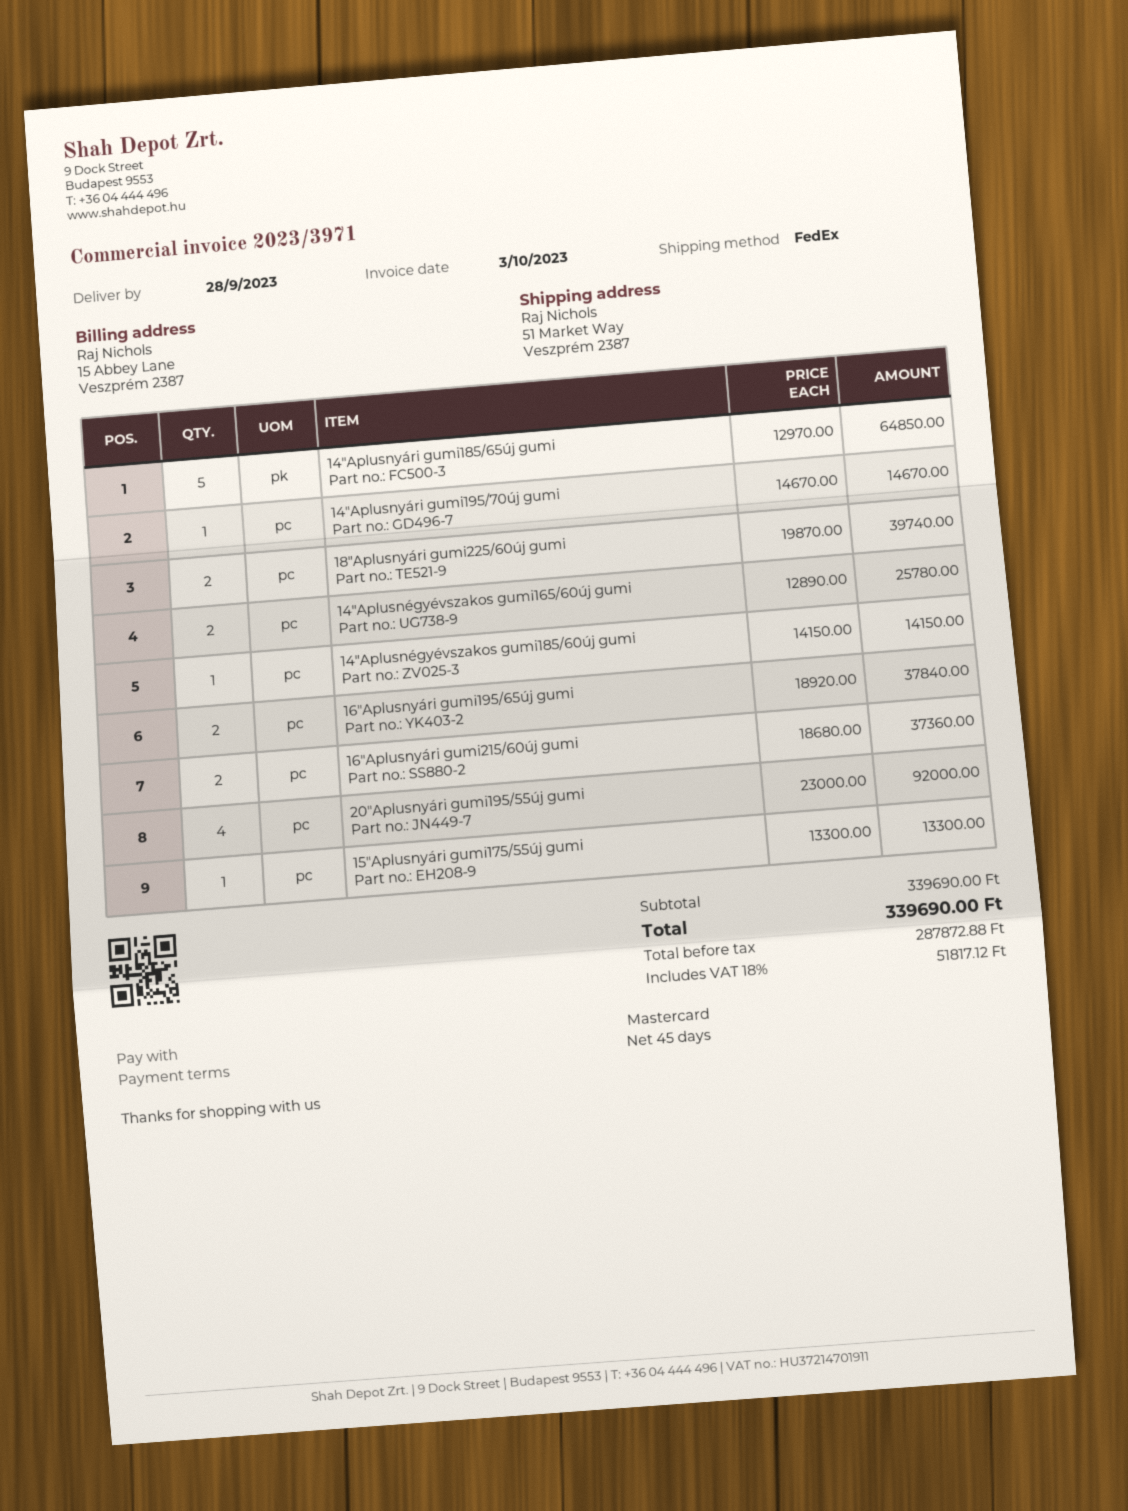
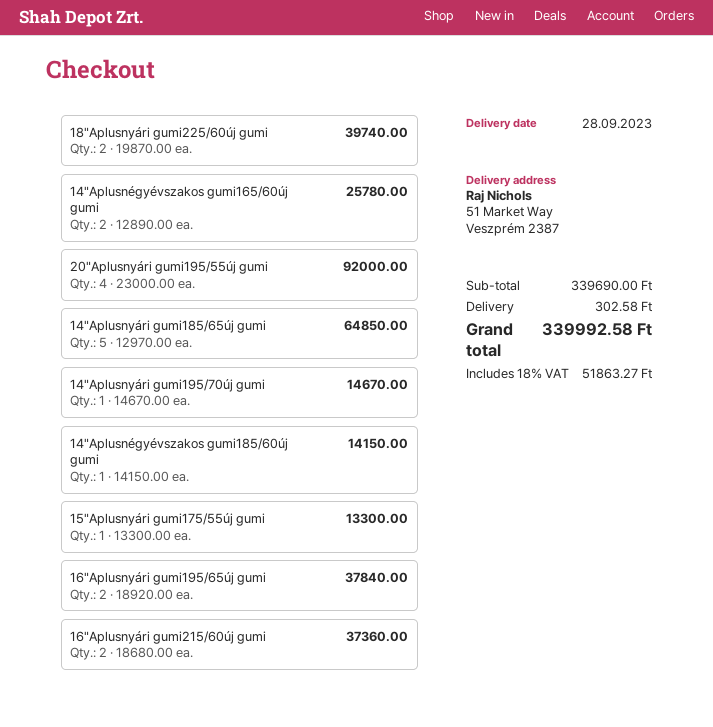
shipping: none -> 302.58
tax: 18% = 51817.12 -> 18% = 51863.27
total: 339690.00 -> 339992.58

